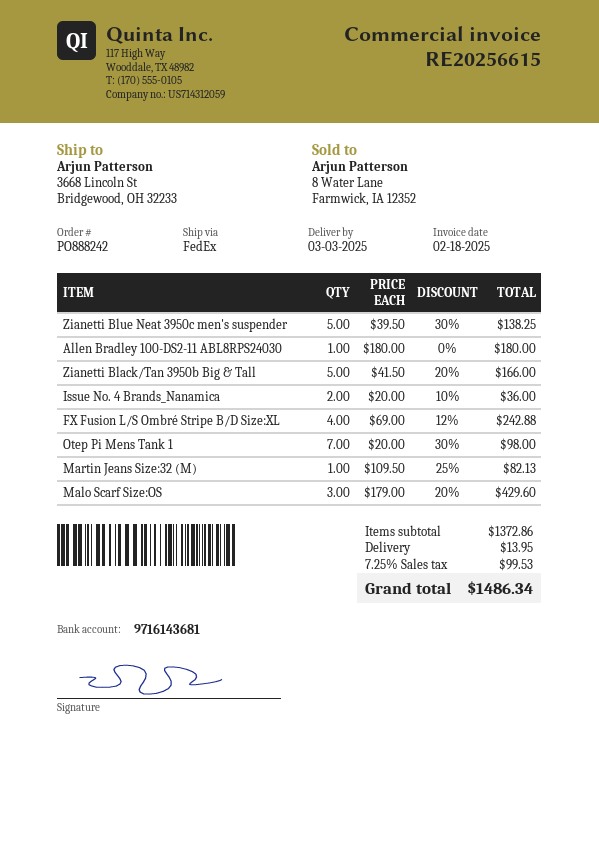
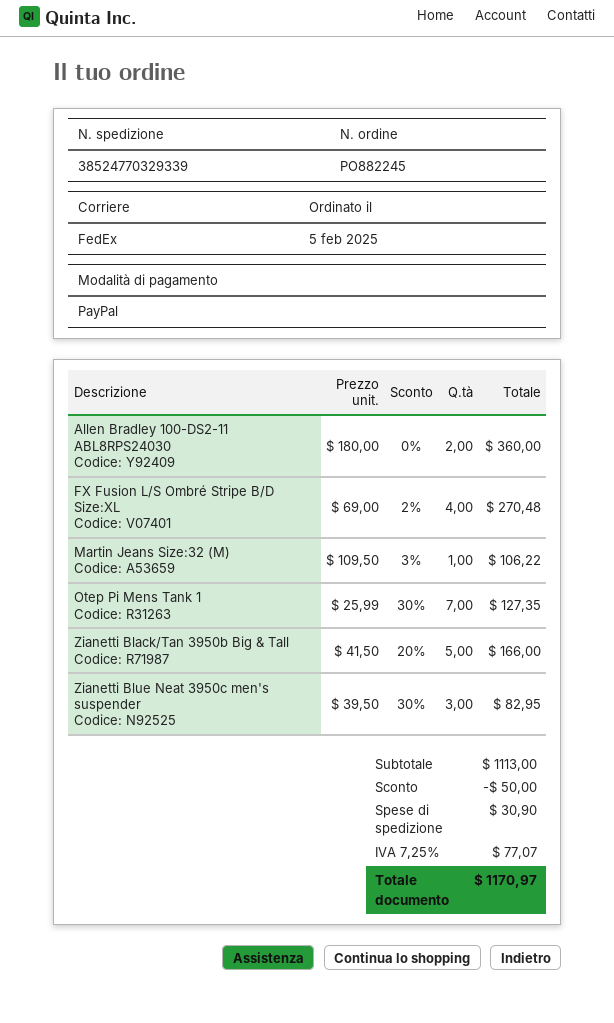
order number: PO888242 -> PO882245
Zianetti Blue Neat 3950c men's suspender: 5 x 39.50 - 30% = 138.25 -> 3 x 39.50 - 30% = 82.95
Allen Bradley 100-DS2-11 ABL8RPS24030: 1 x 180.00 = 180.00 -> 2 x 180.00 = 360.00
Issue No. 4 Brands_Nanamica: 2 x 20.00 - 10% = 36.00 -> none
FX Fusion L/S Ombré Stripe B/D Size:XL: 4 x 69.00 - 12% = 242.88 -> 4 x 69.00 - 2% = 270.48
Otep Pi Mens Tank 1: 7 x 20.00 - 30% = 98.00 -> 7 x 25.99 - 30% = 127.35
Martin Jeans Size:32 (M): 1 x 109.50 - 25% = 82.13 -> 1 x 109.50 - 3% = 106.22
Malo Scarf Size:OS: 3 x 179.00 - 20% = 429.60 -> none
subtotal: 1372.86 -> 1113.00
discount: none -> 50.00
shipping: 13.95 -> 30.90
tax: 7.25% = 99.53 -> 7.25% = 77.07
total: 1486.34 -> 1170.97

